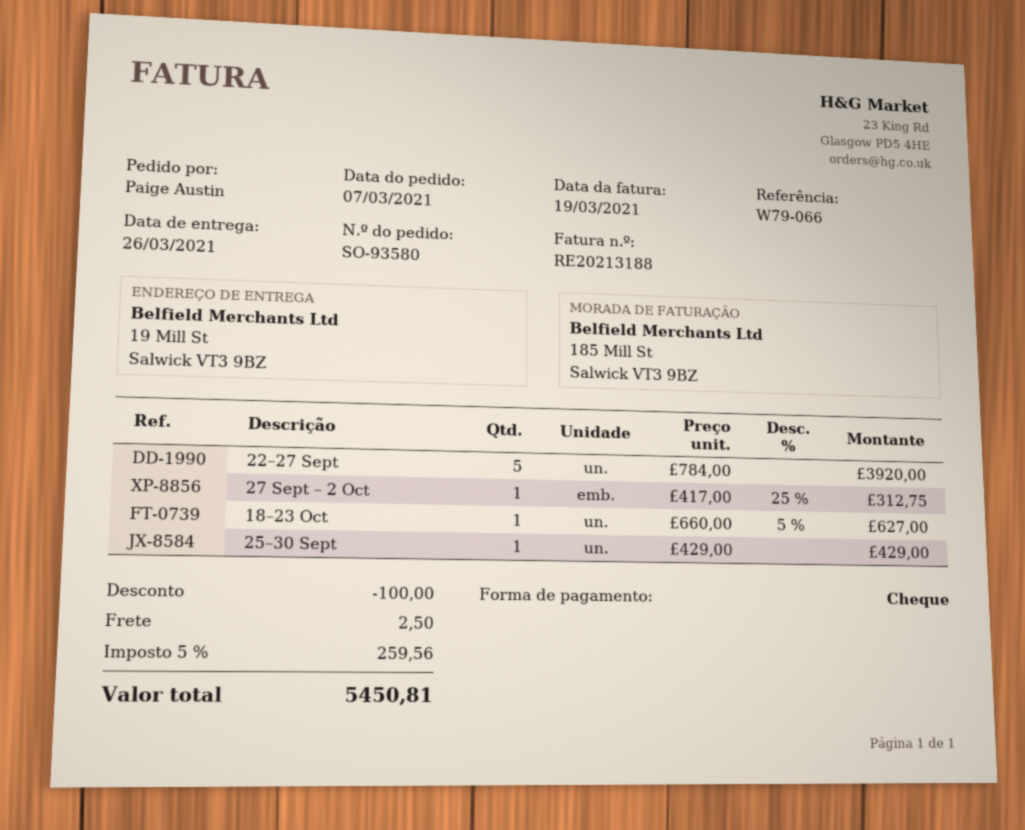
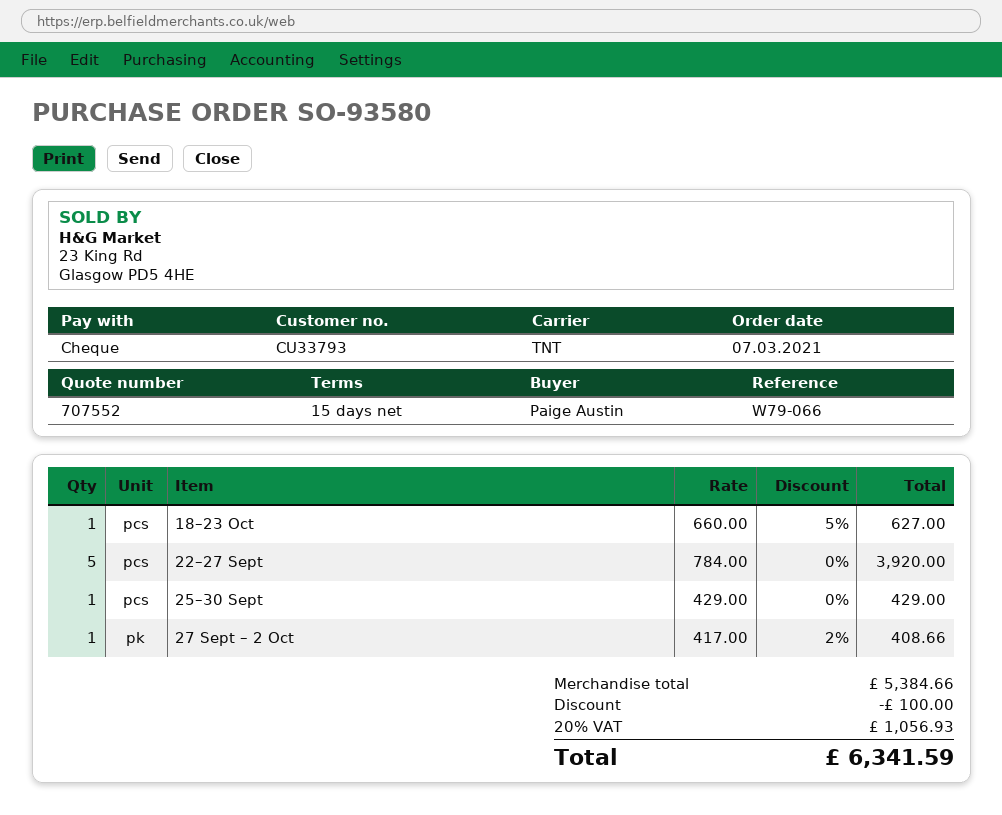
27 Sept – 2 Oct: 1 x 417.00 - 25% = 312.75 -> 1 x 417.00 - 2% = 408.66
shipping: 2.50 -> none
tax: 5% = 259.56 -> 20% = 1056.93
total: 5450.81 -> 6341.59

